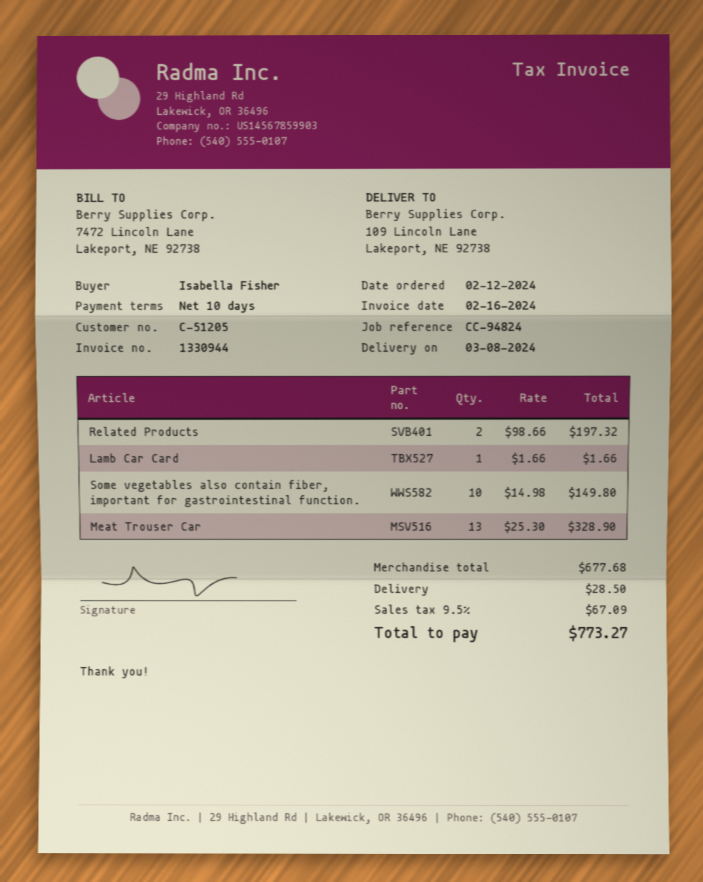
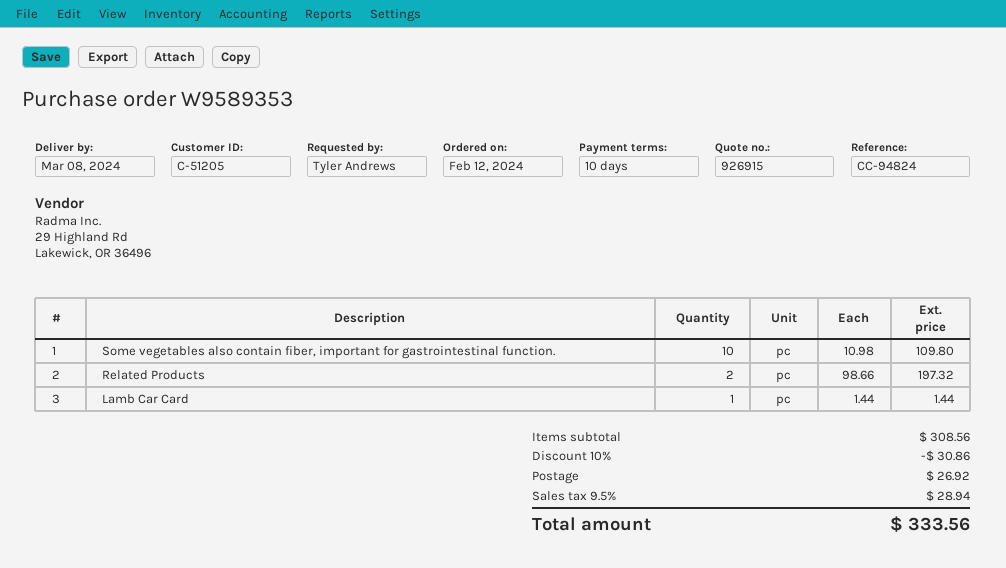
ordered by: Isabella Fisher -> Tyler Andrews
Lamb Car Card: 1 x 1.66 = 1.66 -> 1 x 1.44 = 1.44
Some vegetables also contain fiber, important for gastrointestinal function.: 10 x 14.98 = 149.80 -> 10 x 10.98 = 109.80
Meat Trouser Car: 13 x 25.30 = 328.90 -> none
subtotal: 677.68 -> 308.56
discount: none -> 10% = 30.86
shipping: 28.50 -> 26.92
tax: 9.5% = 67.09 -> 9.5% = 28.94
total: 773.27 -> 333.56

